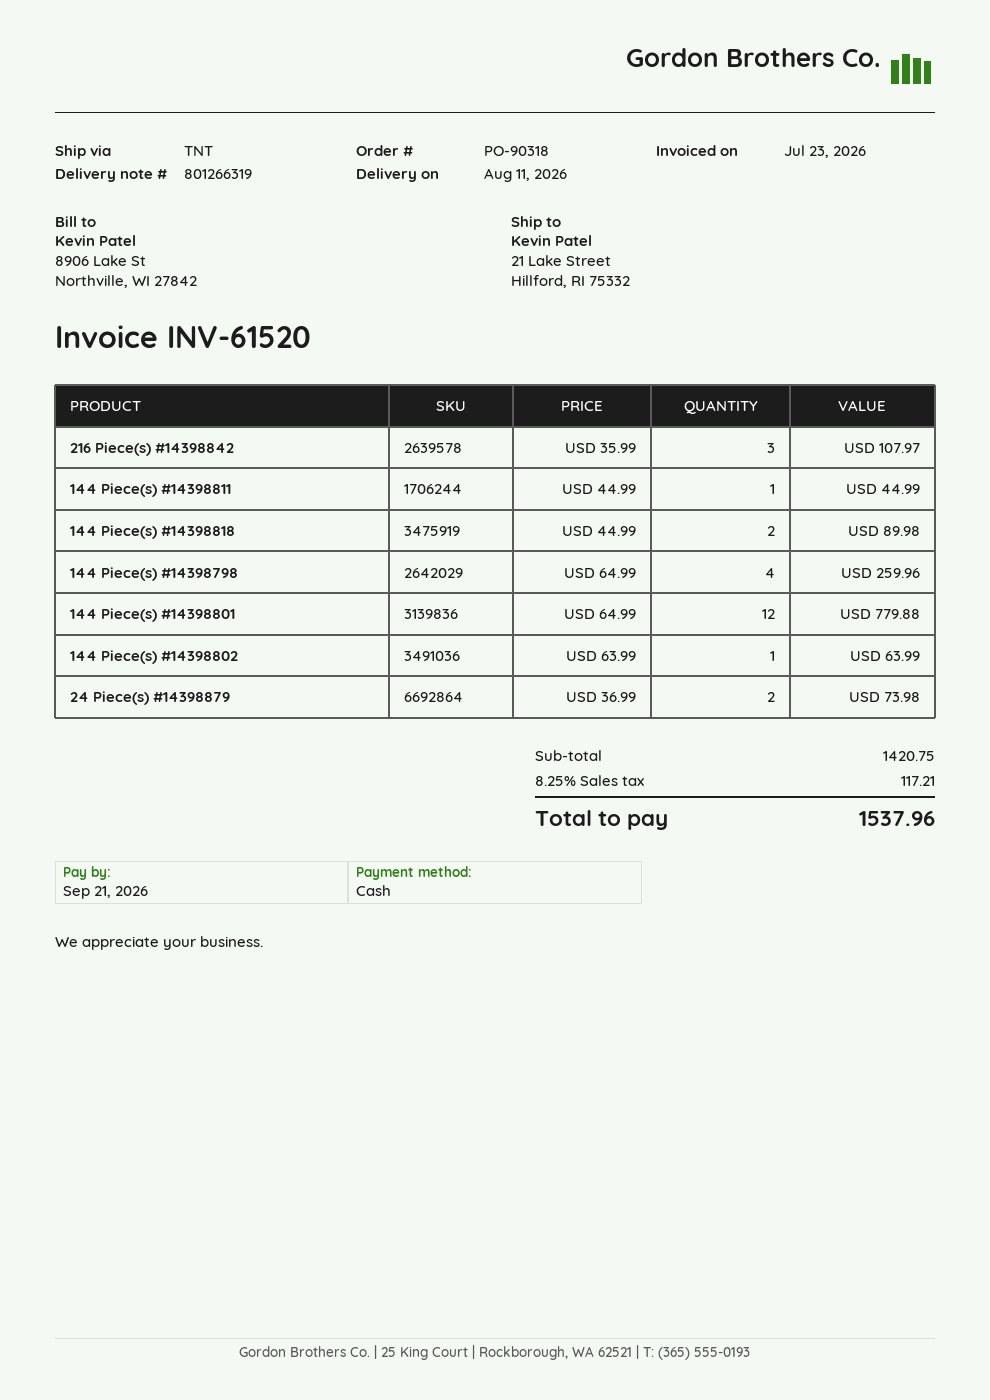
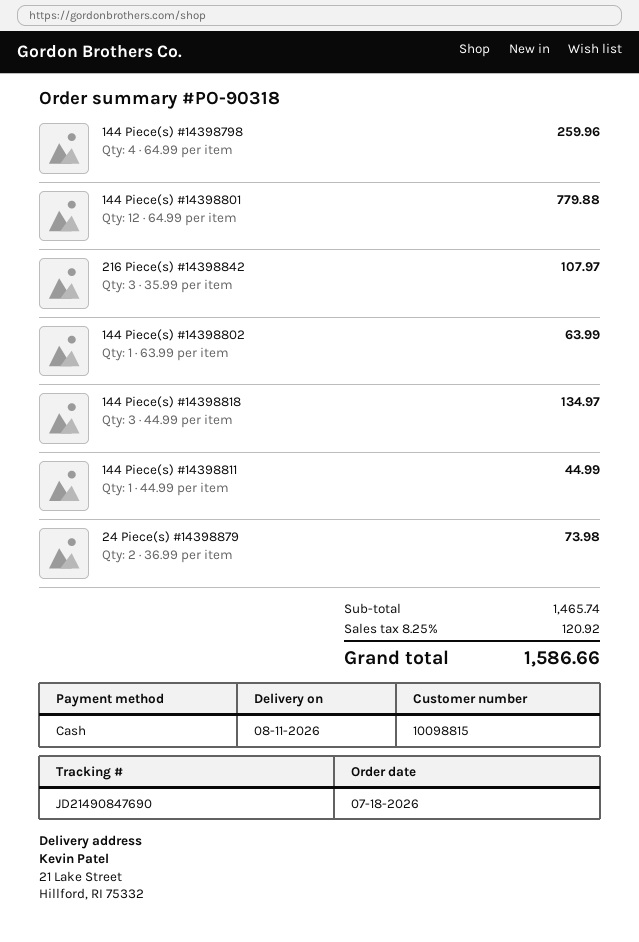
144 Piece(s) #14398818: 2 x 44.99 = 89.98 -> 3 x 44.99 = 134.97
subtotal: 1420.75 -> 1465.74
tax: 8.25% = 117.21 -> 8.25% = 120.92
total: 1537.96 -> 1586.66

